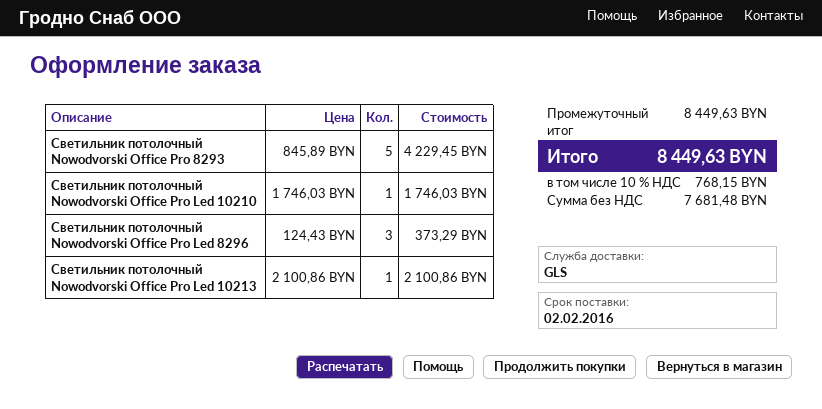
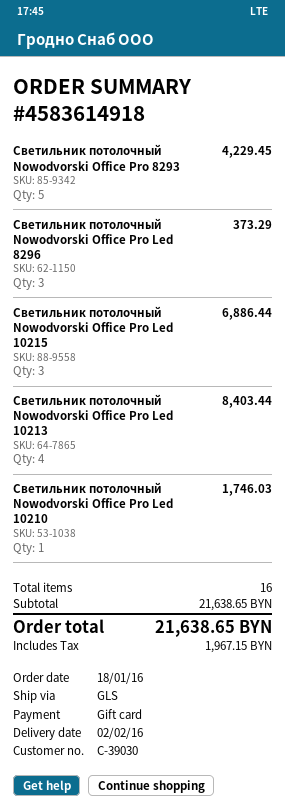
Светильник потолочный Nowodvorski Office Pro Led 10213: 1 for 2100.86 -> 4 for 8403.44
Светильник потолочный Nowodvorski Office Pro Led 10215: none -> 3 for 6886.44
subtotal: 8449.63 -> 21638.65
tax: 768.15 -> 1967.15
total: 8449.63 -> 21638.65

